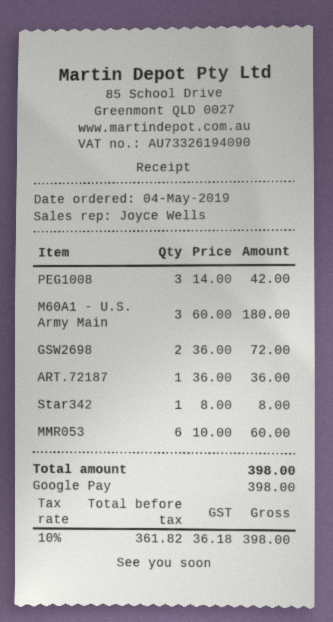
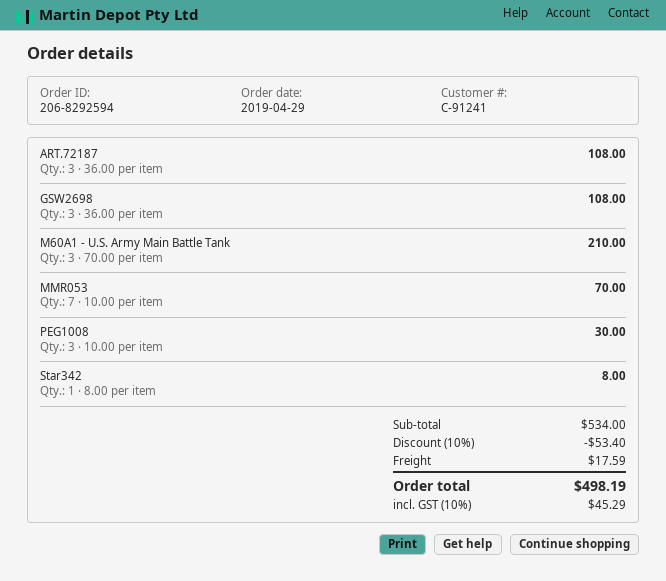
order date: 2019-05-04 -> 2019-04-29
PEG1008: 3 x 14.00 = 42.00 -> 3 x 10.00 = 30.00
M60A1 - U.S. Army Main: 3 x 60.00 = 180.00 -> 3 x 70.00 = 210.00
GSW2698: 2 x 36.00 = 72.00 -> 3 x 36.00 = 108.00
ART.72187: 1 x 36.00 = 36.00 -> 3 x 36.00 = 108.00
MMR053: 6 x 10.00 = 60.00 -> 7 x 10.00 = 70.00
discount: none -> 10% = 53.40
shipping: none -> 17.59
tax: 10% = 36.18 -> 10% = 45.29
total: 398.00 -> 498.19

